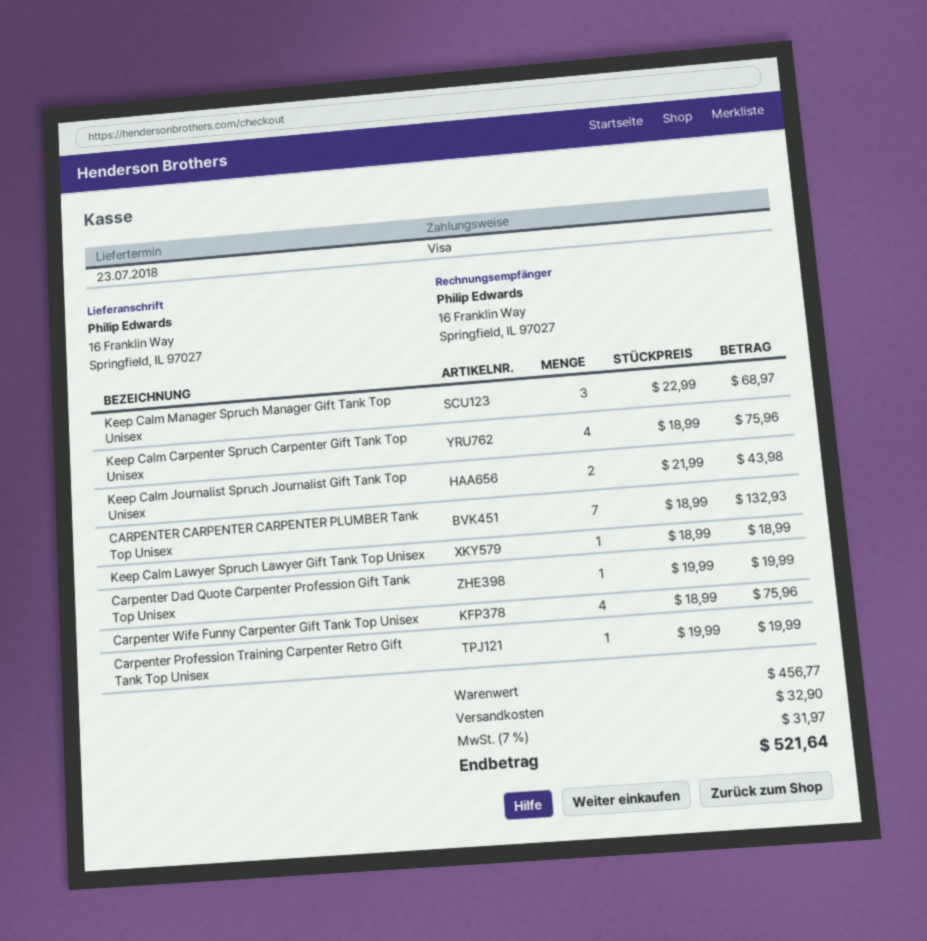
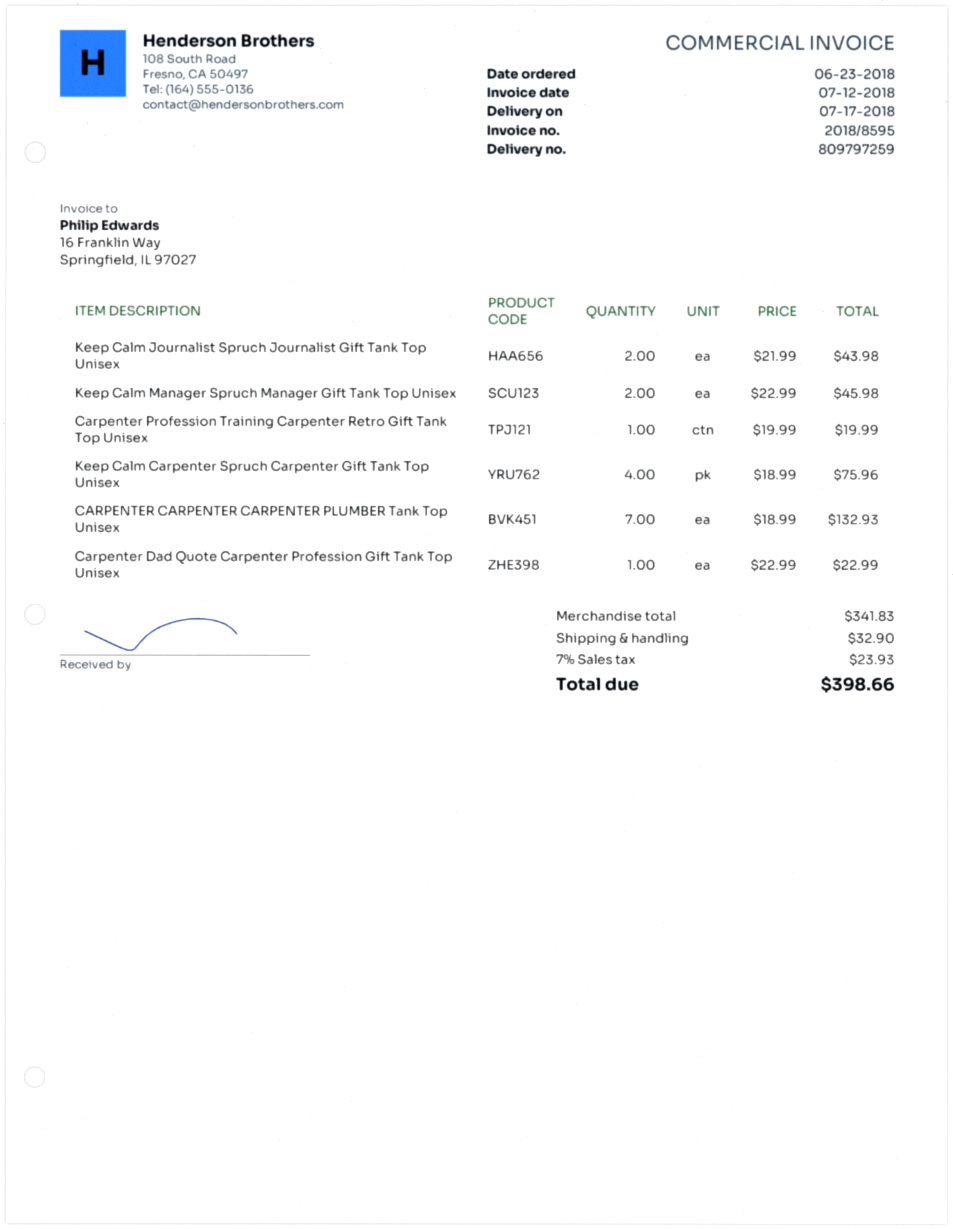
delivery date: 2018-07-23 -> 2018-07-17
Keep Calm Manager Spruch Manager Gift Tank Top Unisex: 3 x 22.99 = 68.97 -> 2 x 22.99 = 45.98
Keep Calm Lawyer Spruch Lawyer Gift Tank Top Unisex: 1 x 18.99 = 18.99 -> none
Carpenter Dad Quote Carpenter Profession Gift Tank Top Unisex: 1 x 19.99 = 19.99 -> 1 x 22.99 = 22.99
Carpenter Wife Funny Carpenter Gift Tank Top Unisex: 4 x 18.99 = 75.96 -> none
subtotal: 456.77 -> 341.83
tax: 7% = 31.97 -> 7% = 23.93
total: 521.64 -> 398.66

